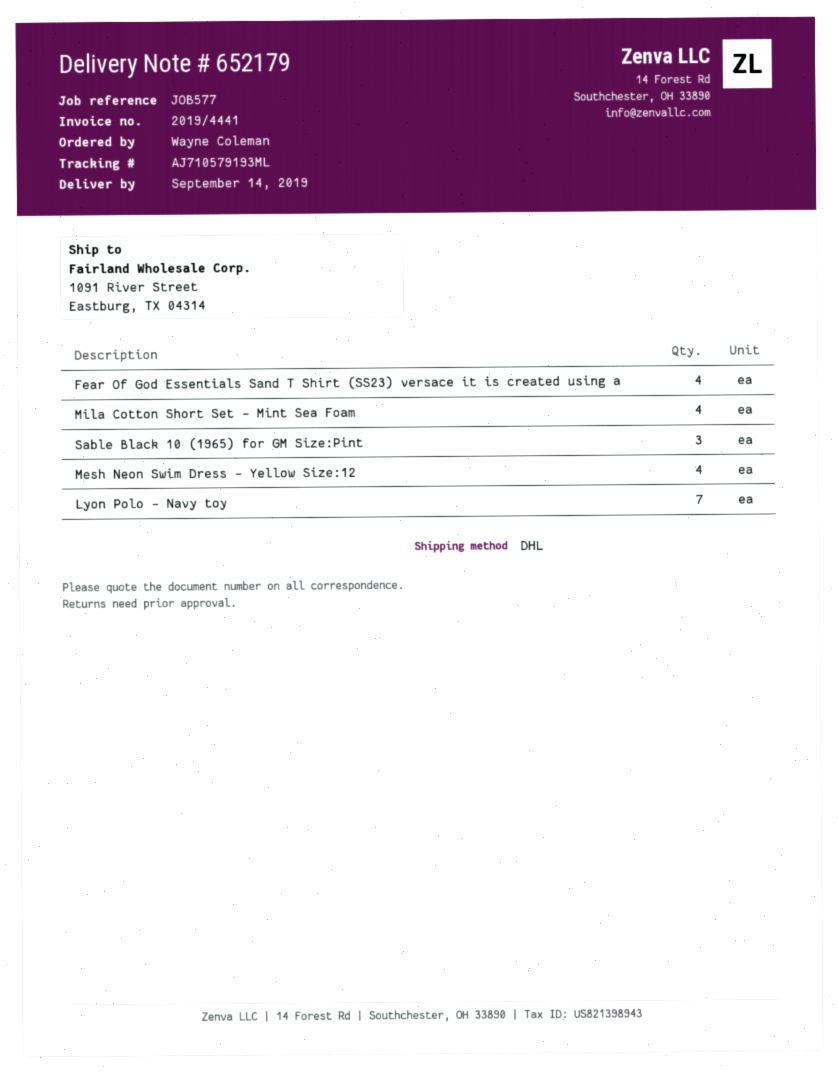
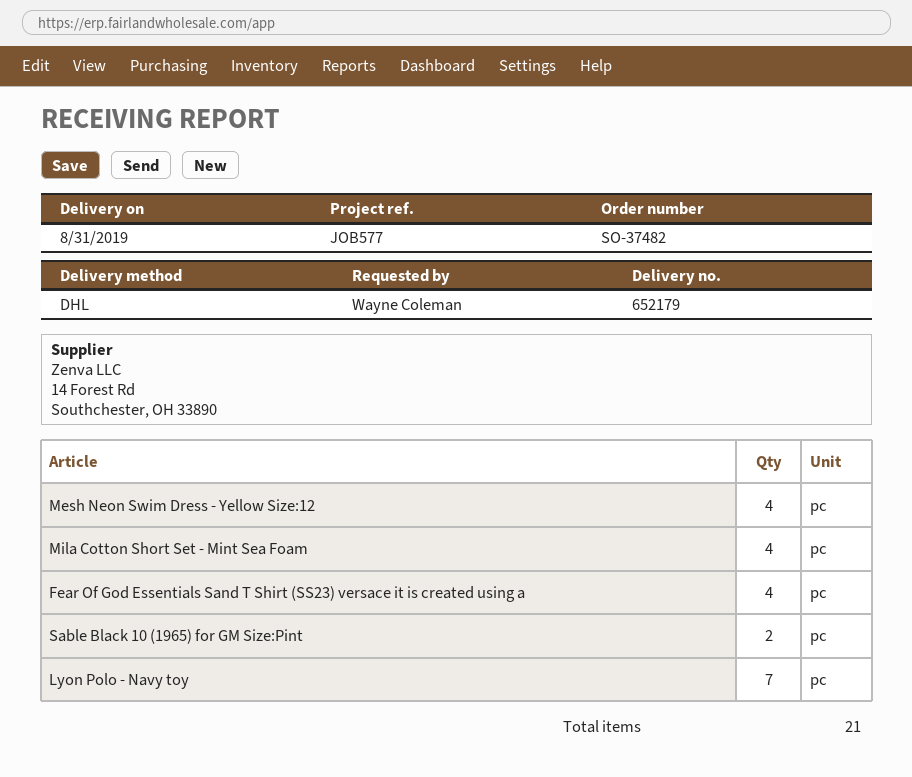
delivery date: 2019-09-14 -> 2019-08-31
Sable Black 10 (1965) for GM Size:Pint: 3 -> 2

